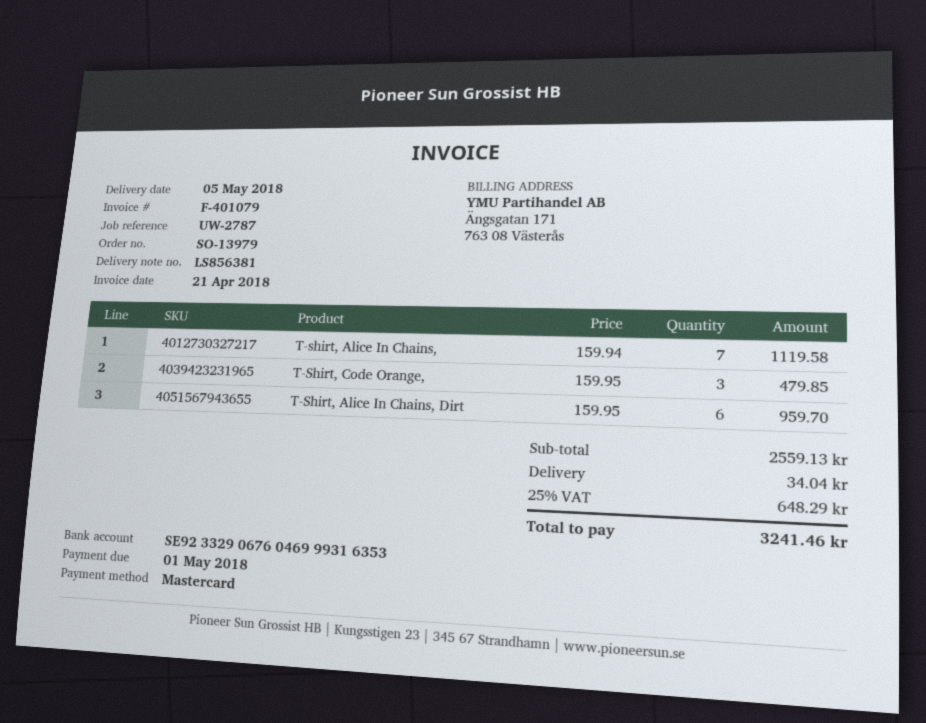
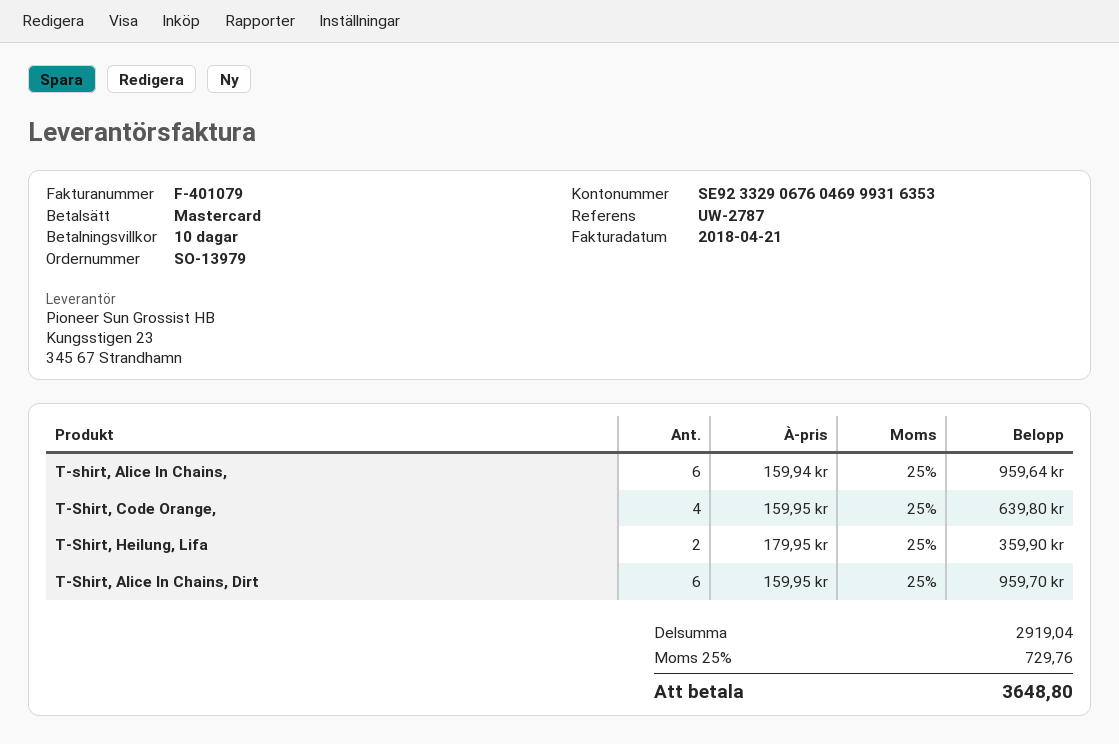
T-shirt, Alice In Chains,: 7 x 159.94 = 1119.58 -> 6 x 159.94 = 959.64
T-Shirt, Code Orange,: 3 x 159.95 = 479.85 -> 4 x 159.95 = 639.80
T-Shirt, Heilung, Lifa: none -> 2 x 179.95 = 359.90
subtotal: 2559.13 -> 2919.04
shipping: 34.04 -> none
tax: 25% = 648.29 -> 25% = 729.76
total: 3241.46 -> 3648.80

